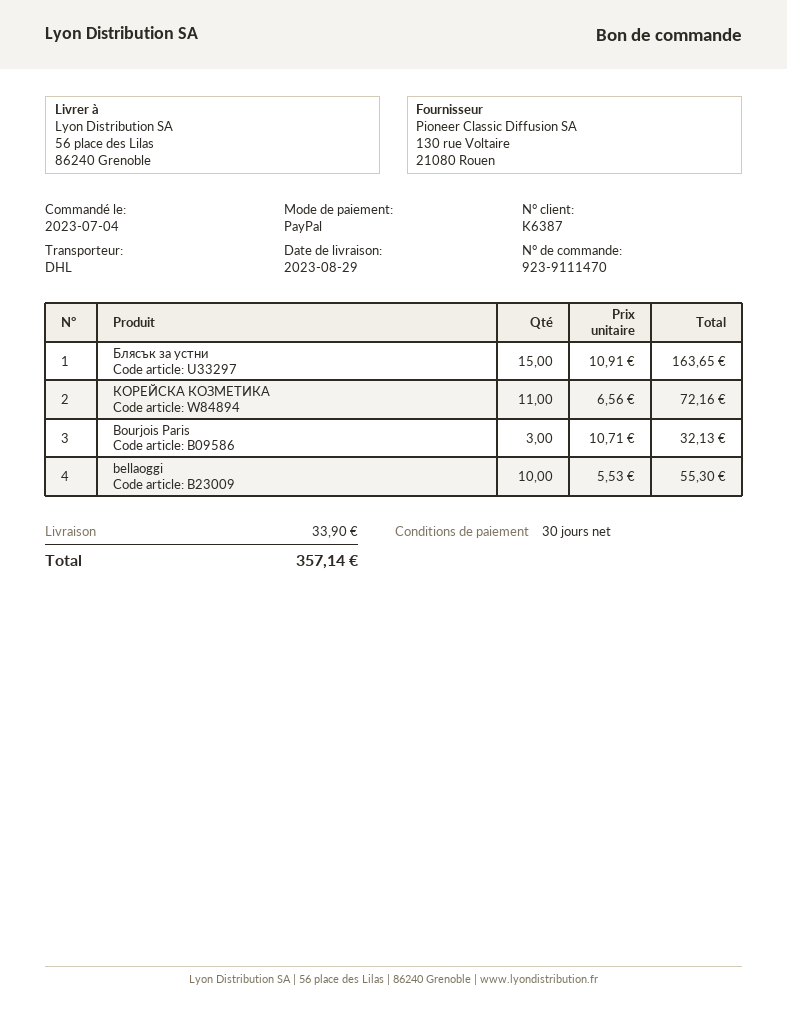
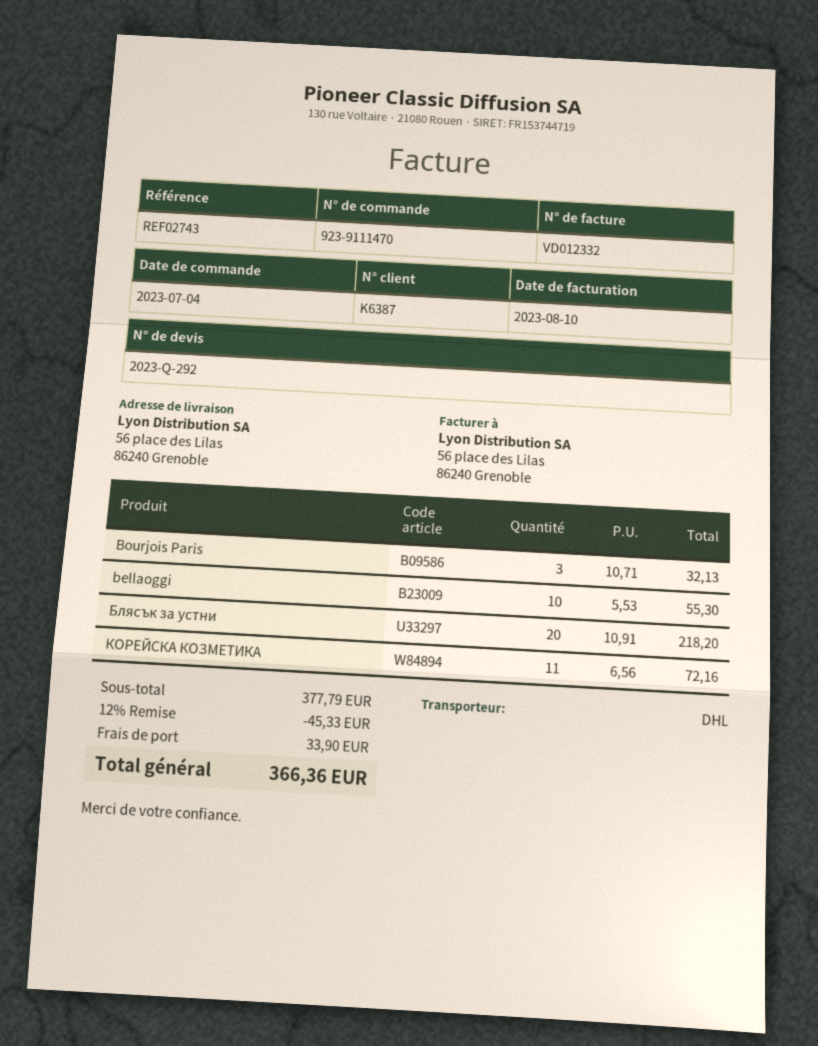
Блясък за устни: 15 x 10.91 = 163.65 -> 20 x 10.91 = 218.20
discount: none -> 12% = 45.33
total: 357.14 -> 366.36

